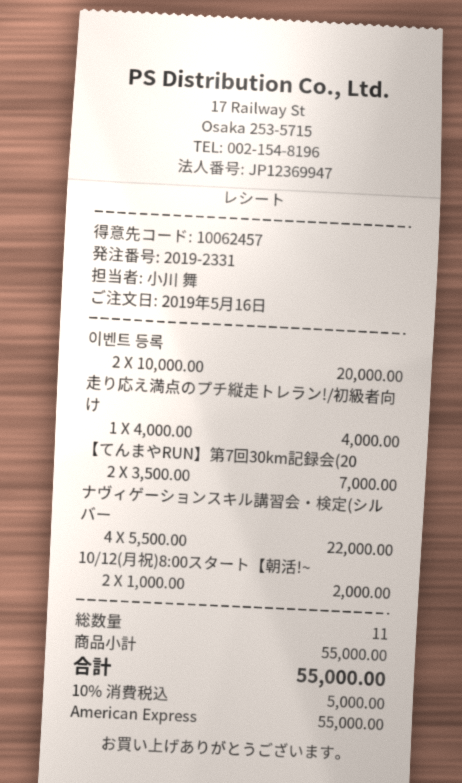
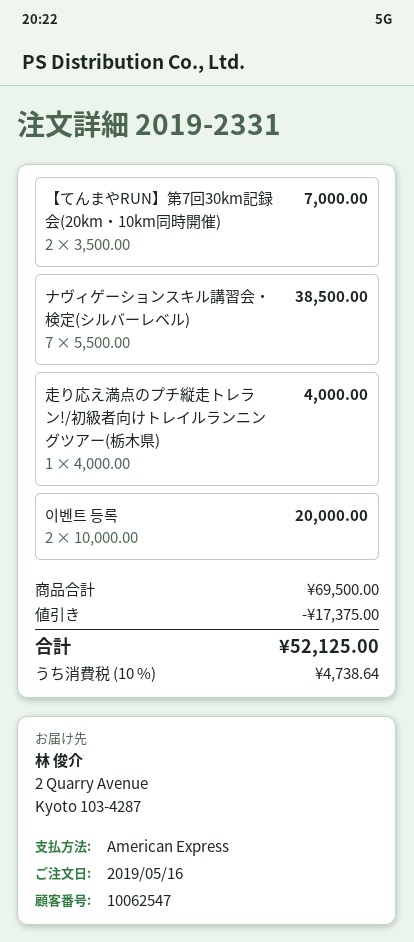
customer number: 10062457 -> 10062547
ナヴィゲーションスキル講習会・検定(シルバー: 4 x 5500.00 = 22000.00 -> 7 x 5500.00 = 38500.00
10/12(月祝)8:00スタート【朝活!~: 2 x 1000.00 = 2000.00 -> none
subtotal: 55000.00 -> 69500.00
discount: none -> 17375.00
tax: 10% = 5000.00 -> 10% = 4738.64
total: 55000.00 -> 52125.00

